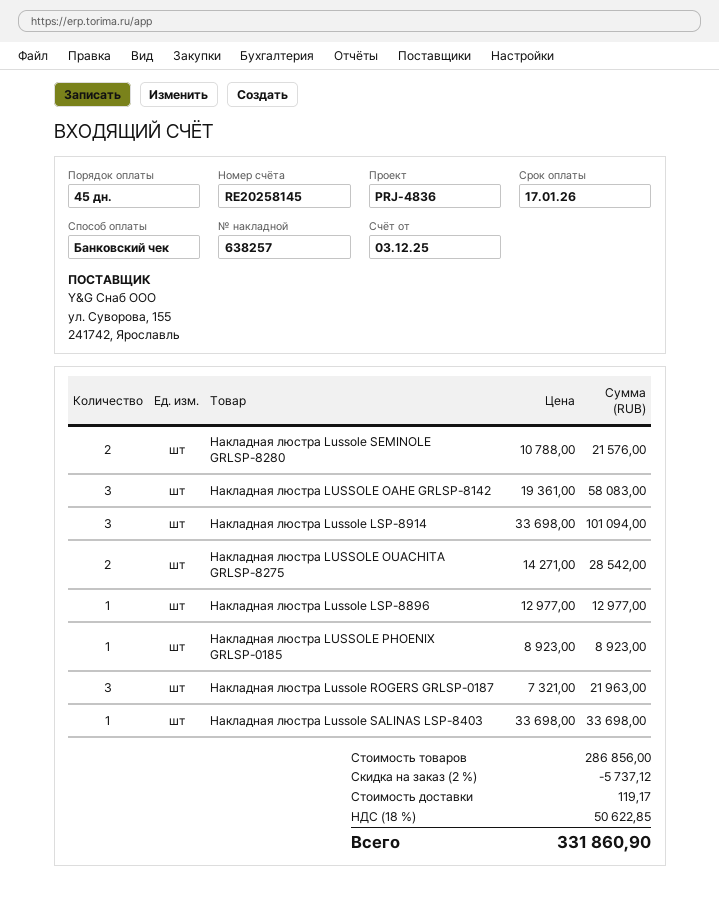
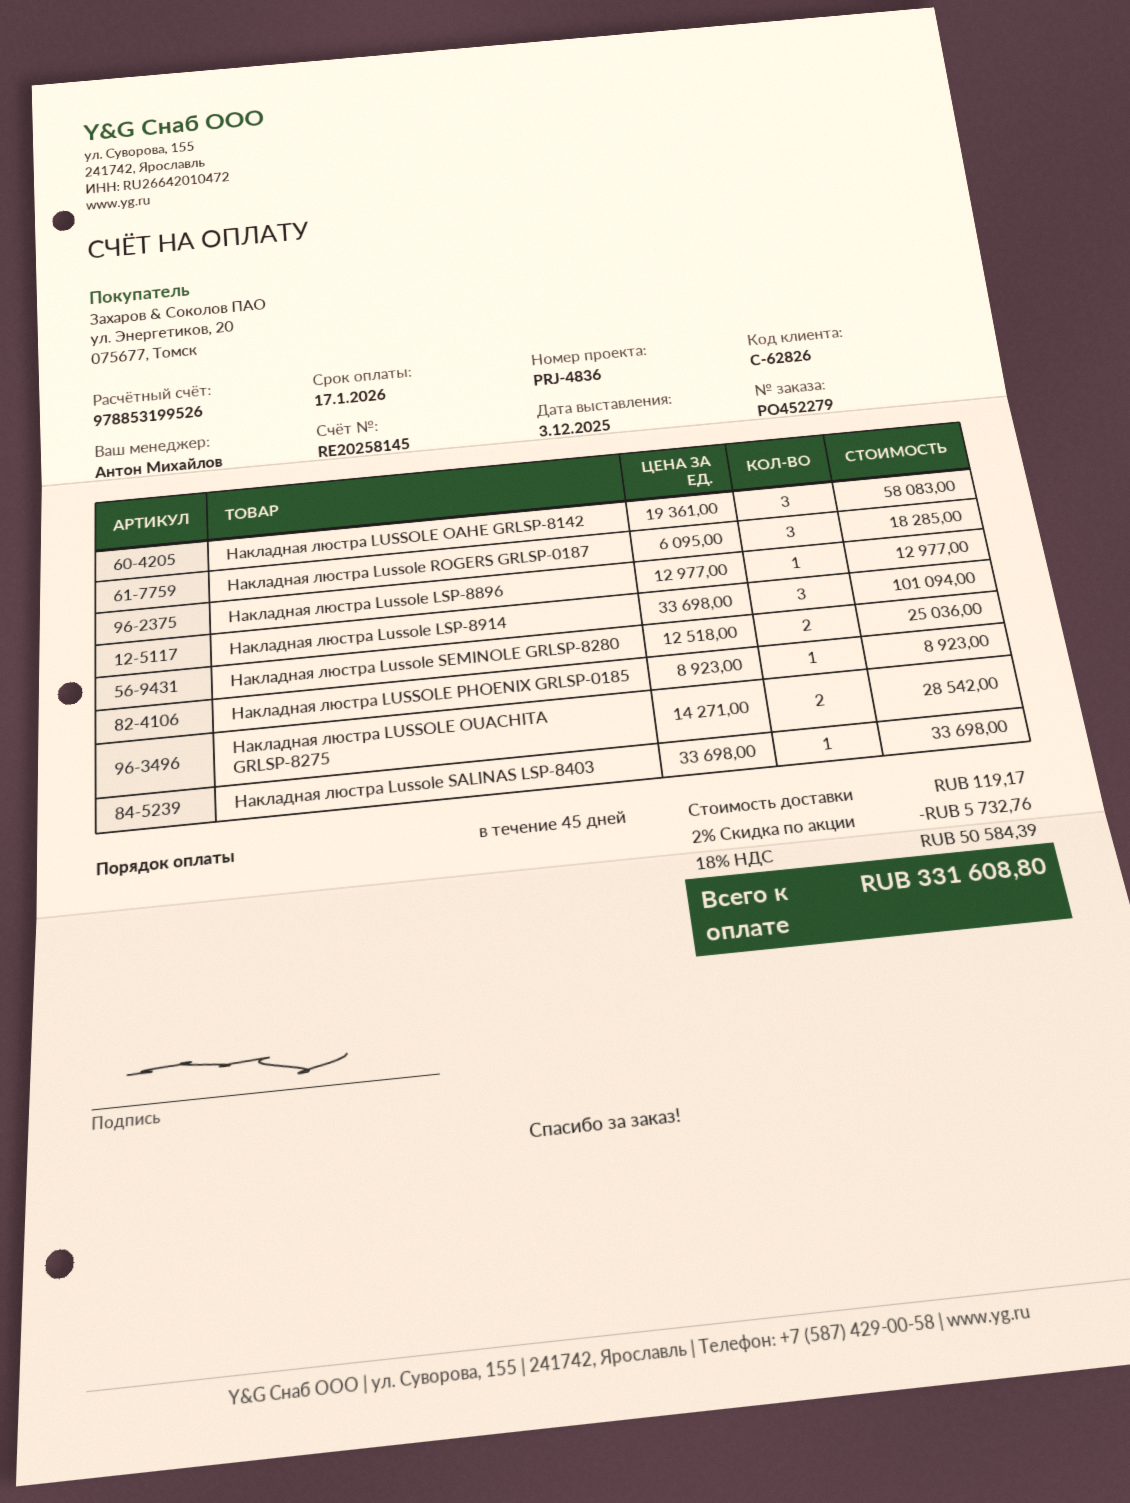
Накладная люстра Lussole SEMINOLE GRLSP-8280: 2 x 10788.00 = 21576.00 -> 2 x 12518.00 = 25036.00
Накладная люстра Lussole ROGERS GRLSP-0187: 3 x 7321.00 = 21963.00 -> 3 x 6095.00 = 18285.00
discount: 2% = 5737.12 -> 2% = 5732.76
tax: 18% = 50622.85 -> 18% = 50584.39
total: 331860.90 -> 331608.80

